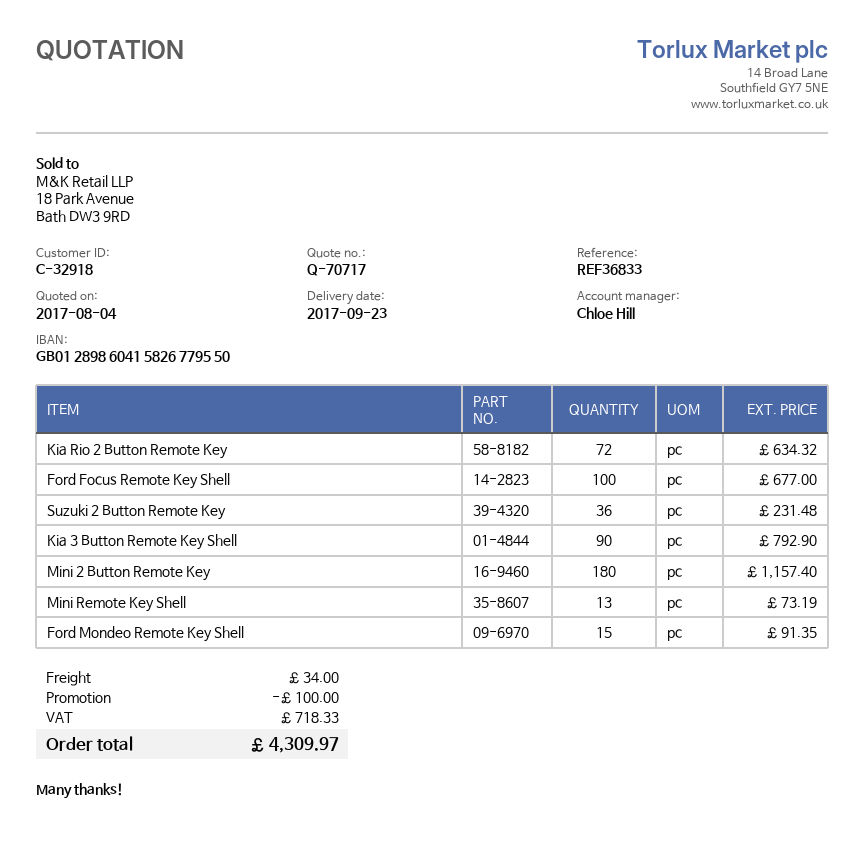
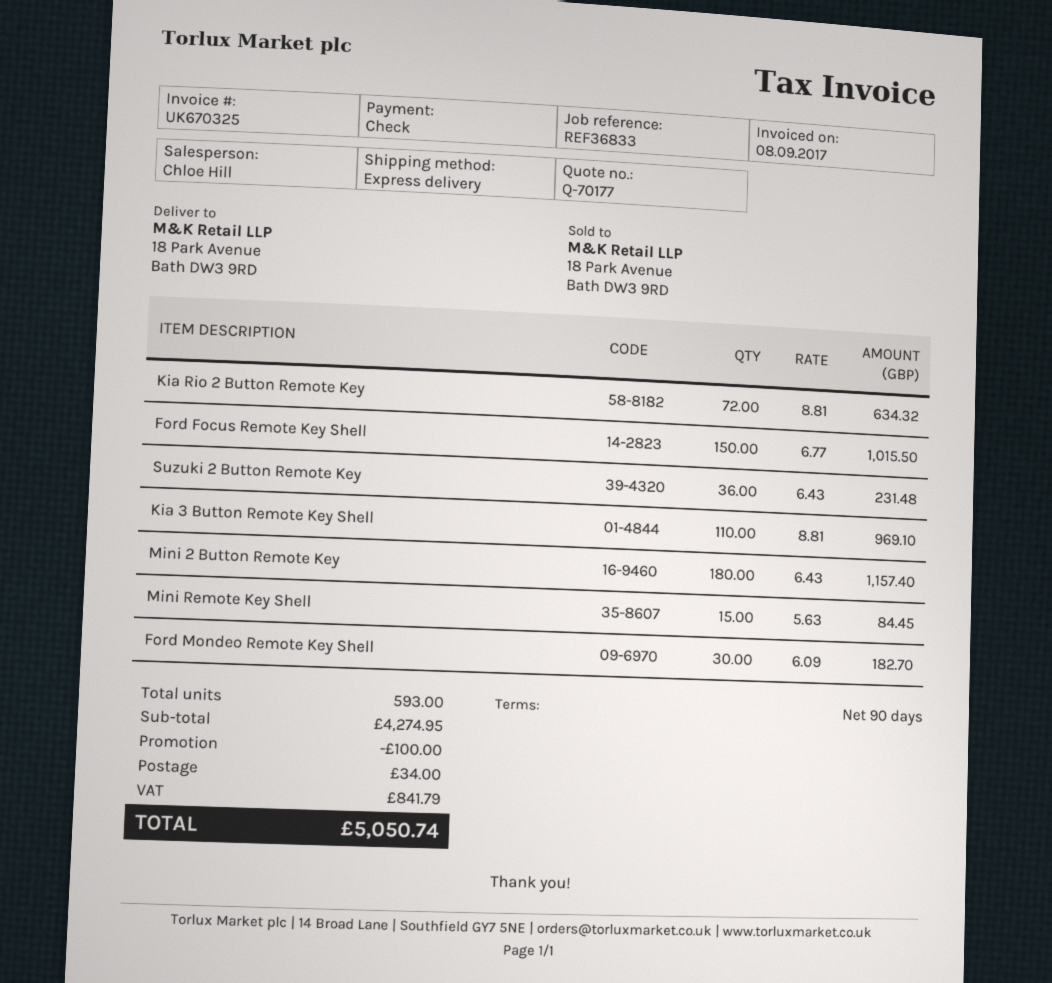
quote number: Q-70717 -> Q-70177
Ford Focus Remote Key Shell: 100 for 677.00 -> 150 for 1015.50
Kia 3 Button Remote Key Shell: 90 for 792.90 -> 110 for 969.10
Mini Remote Key Shell: 13 for 73.19 -> 15 for 84.45
Ford Mondeo Remote Key Shell: 15 for 91.35 -> 30 for 182.70
tax: 718.33 -> 841.79
total: 4309.97 -> 5050.74

